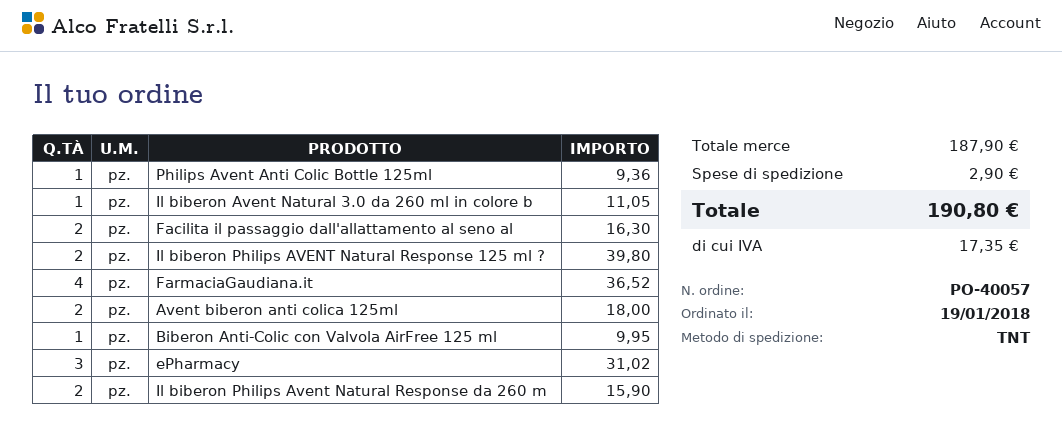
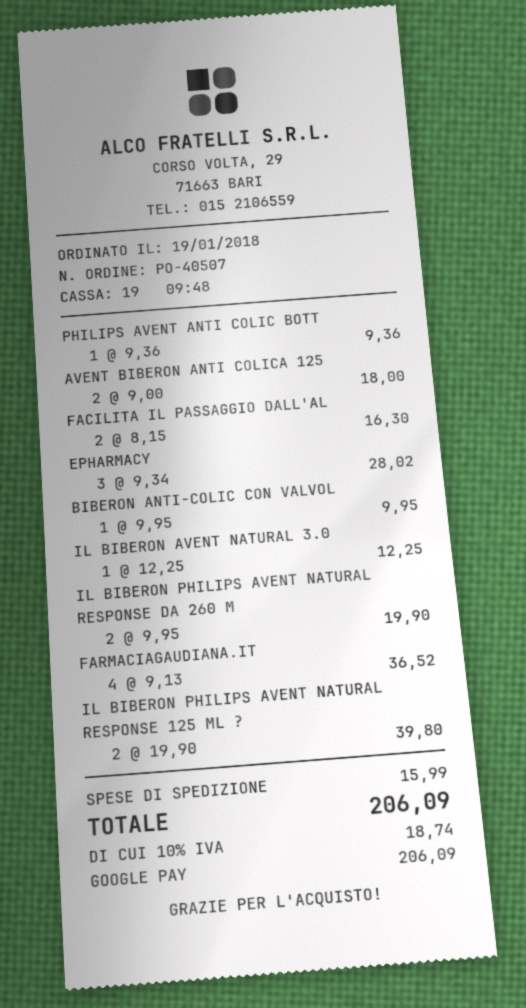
order number: PO-40057 -> PO-40507
Il biberon Avent Natural 3.0 da 260 ml in colore b: 1 for 11.05 -> 1 for 12.25
ePharmacy: 3 for 31.02 -> 3 for 28.02
Il biberon Philips Avent Natural Response da 260 m: 2 for 15.90 -> 2 for 19.90
shipping: 2.90 -> 15.99
tax: 17.35 -> 18.74
total: 190.80 -> 206.09

